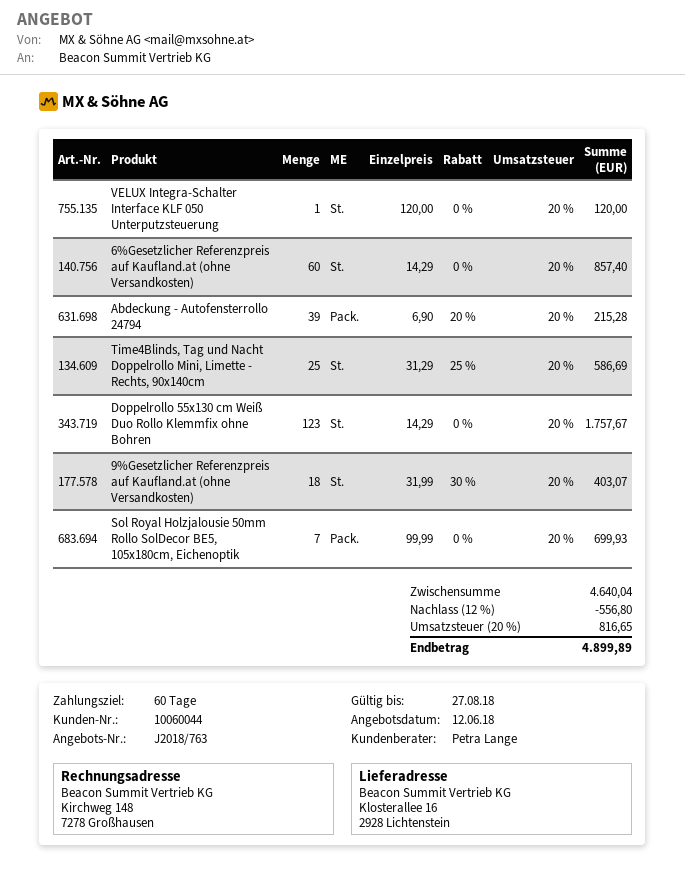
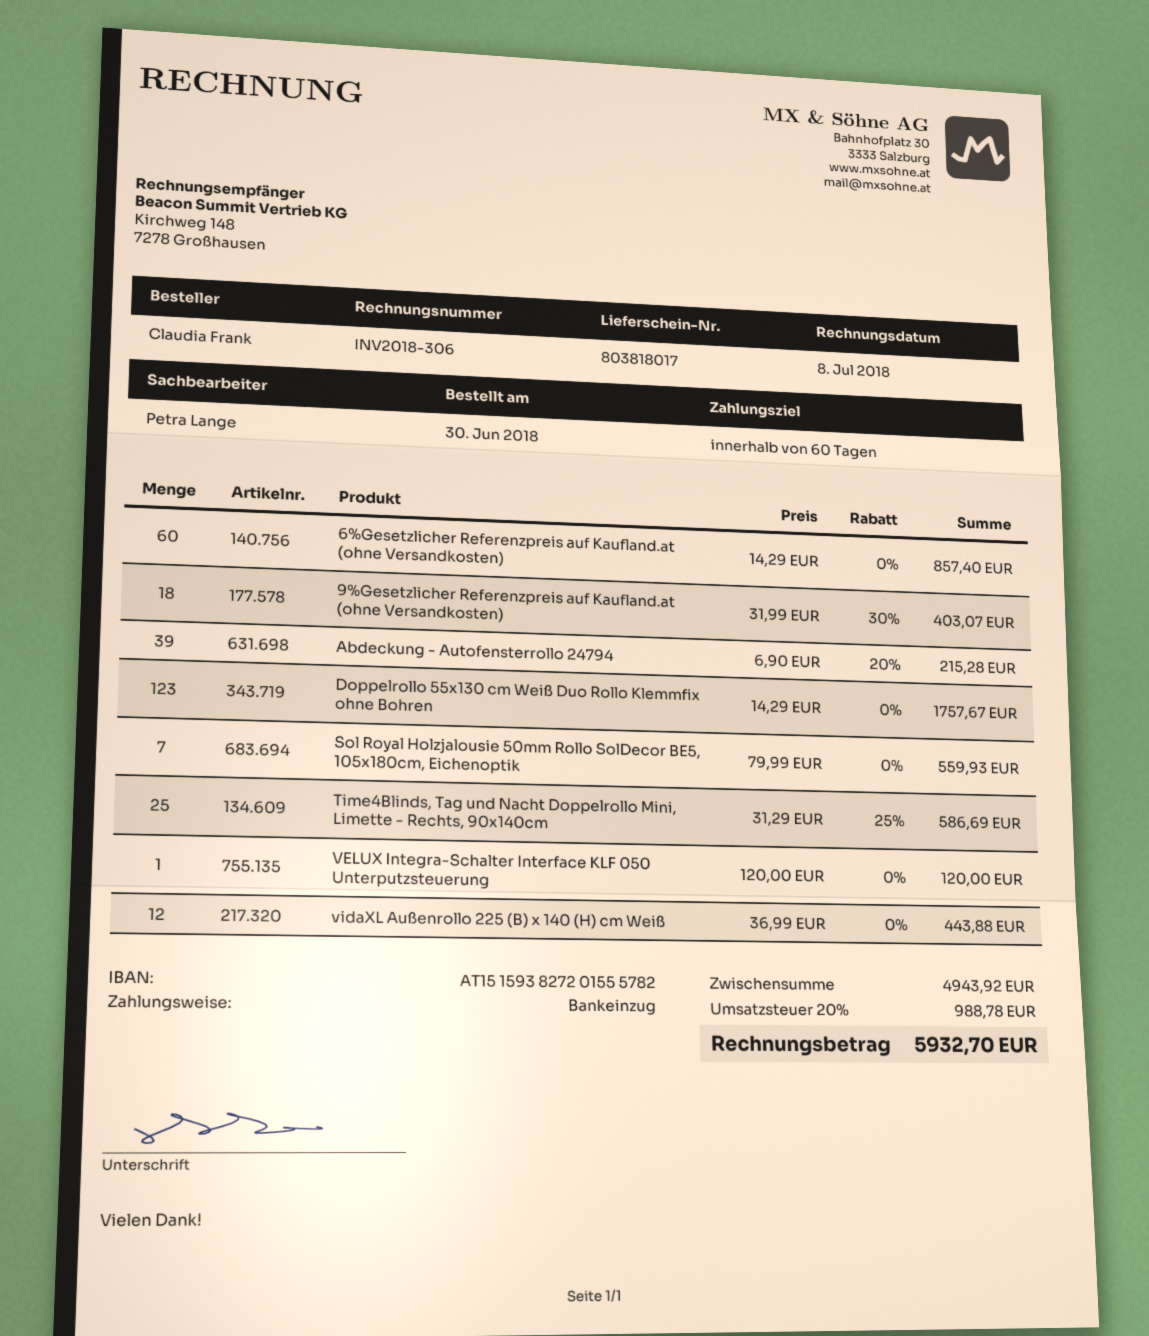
Sol Royal Holzjalousie 50mm Rollo SolDecor BE5, 105x180cm, Eichenoptik: 7 x 99.99 = 699.93 -> 7 x 79.99 = 559.93
vidaXL Außenrollo 225 (B) x 140 (H) cm Weiß: none -> 12 x 36.99 = 443.88
subtotal: 4640.04 -> 4943.92
discount: 12% = 556.80 -> none
tax: 20% = 816.65 -> 20% = 988.78
total: 4899.89 -> 5932.70

